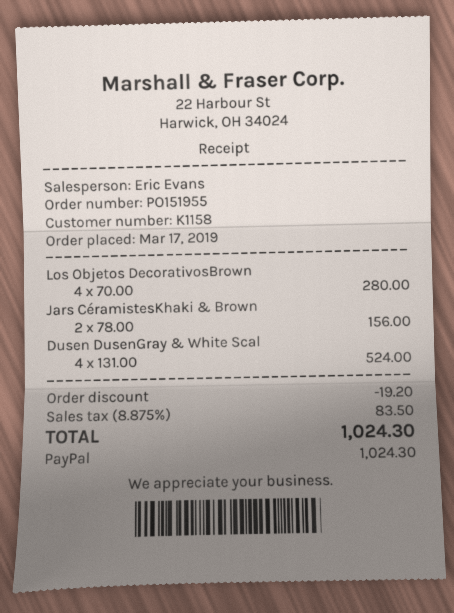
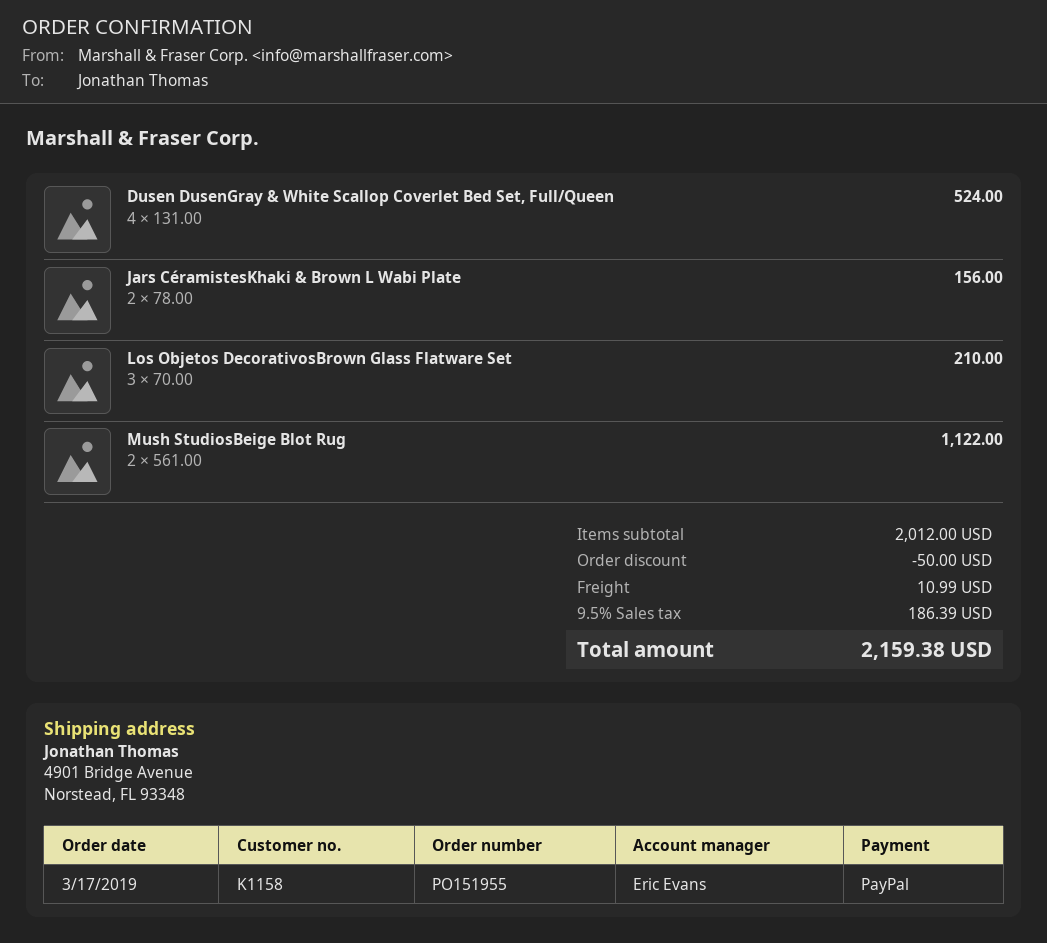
Los Objetos DecorativosBrown: 4 x 70.00 = 280.00 -> 3 x 70.00 = 210.00
Mush StudiosBeige Blot Rug: none -> 2 x 561.00 = 1122.00
discount: 19.20 -> 50.00
shipping: none -> 10.99
tax: 8.875% = 83.50 -> 9.5% = 186.39
total: 1024.30 -> 2159.38

